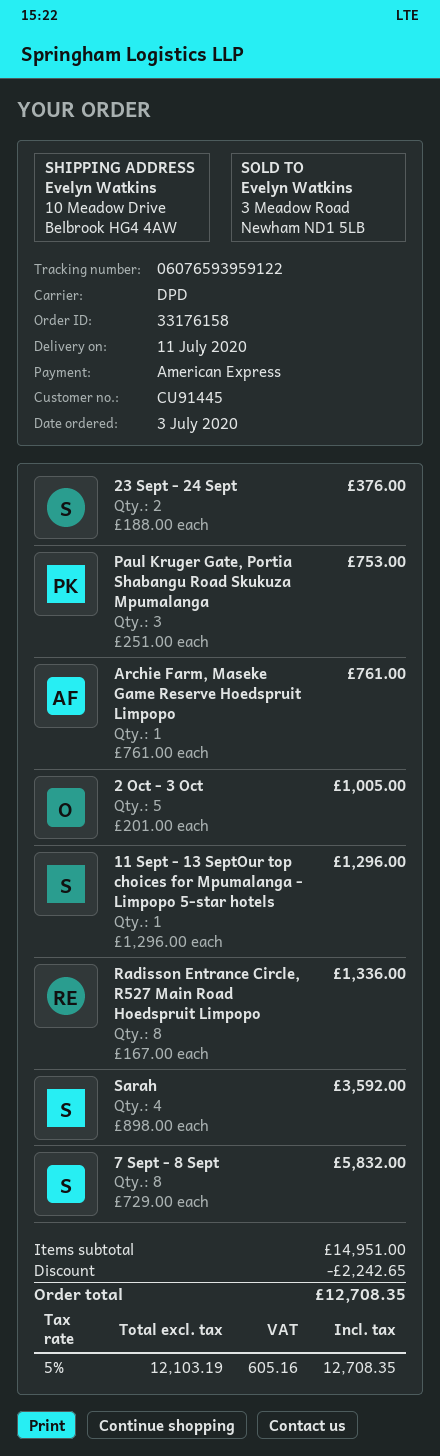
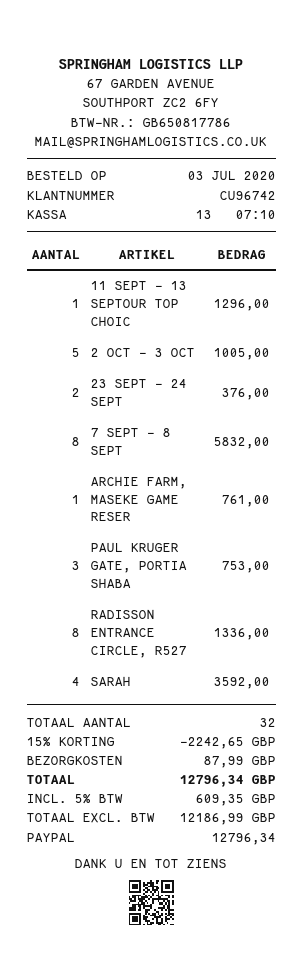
customer number: CU91445 -> CU96742
payment method: American Express -> PayPal
shipping: none -> 87.99
net: 12103.19 -> 12186.99
tax: 5% = 605.16 -> 5% = 609.35
total: 12708.35 -> 12796.34

